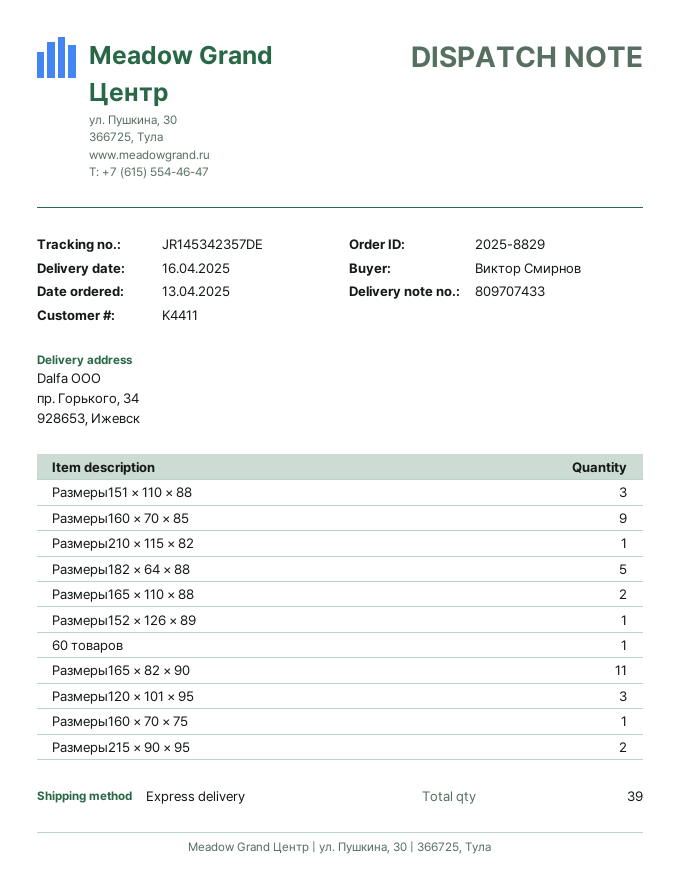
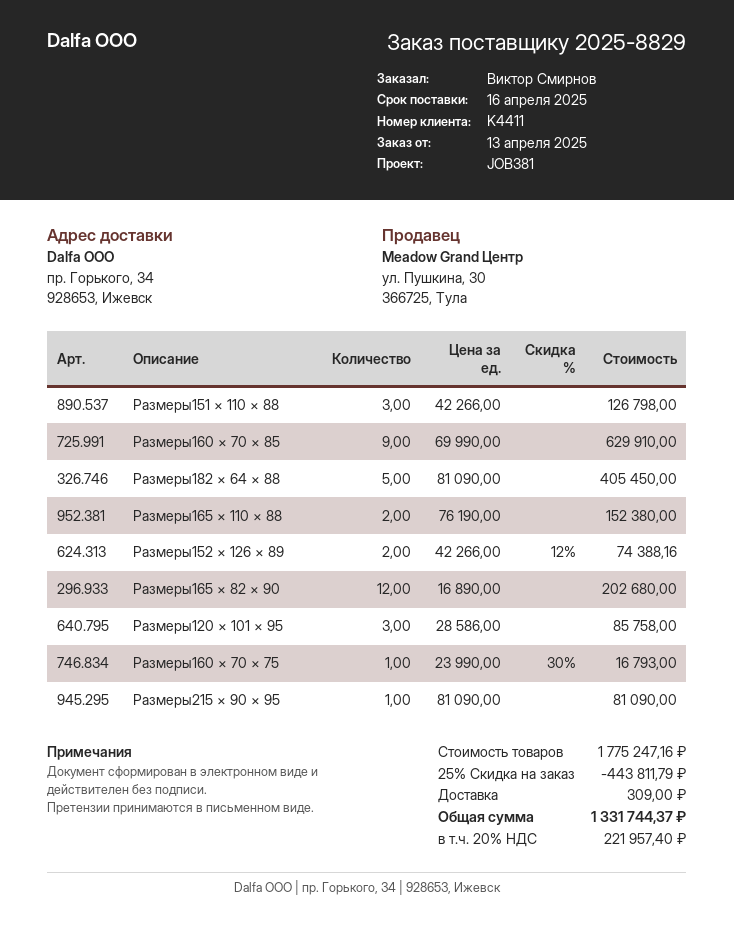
Размеры210 × 115 × 82: 1 -> none
Размеры152 × 126 × 89: 1 -> 2
60 товаров: 1 -> none
Размеры165 × 82 × 90: 11 -> 12
Размеры215 × 90 × 95: 2 -> 1

